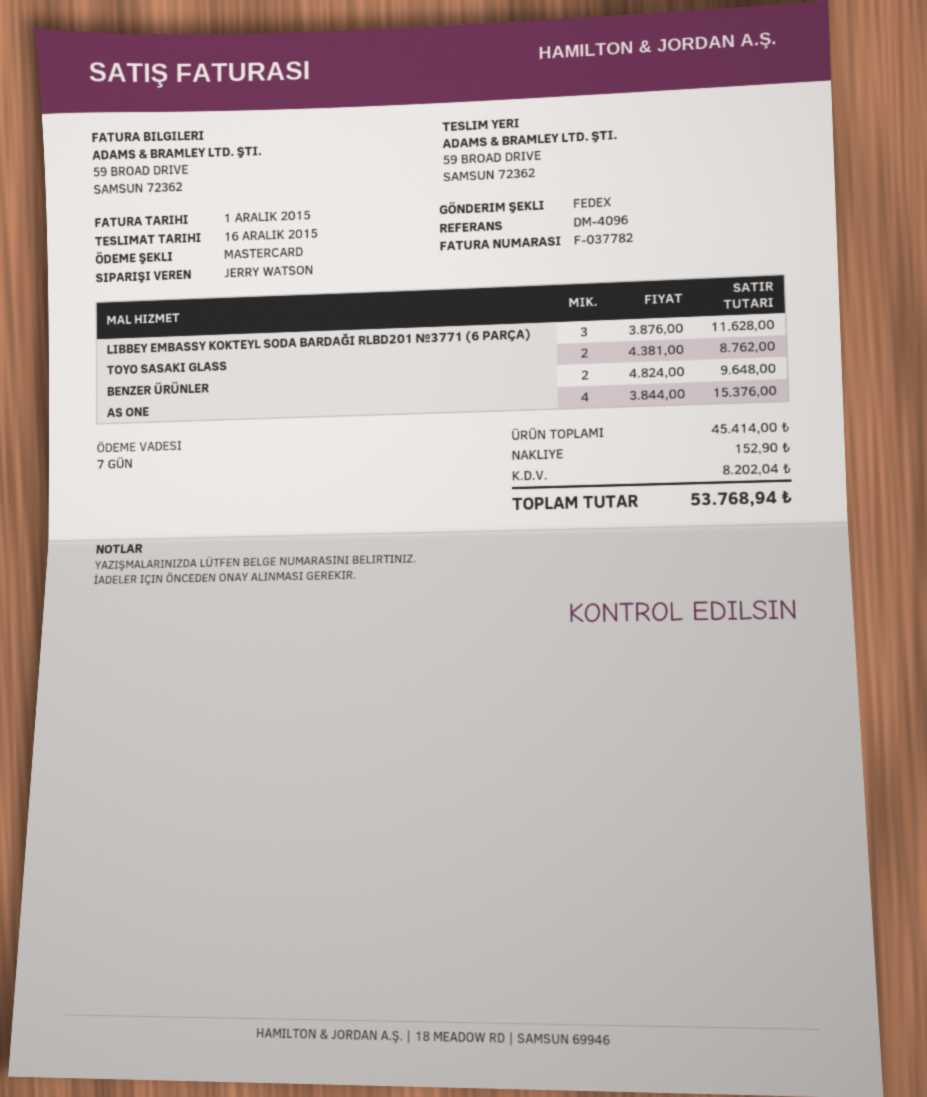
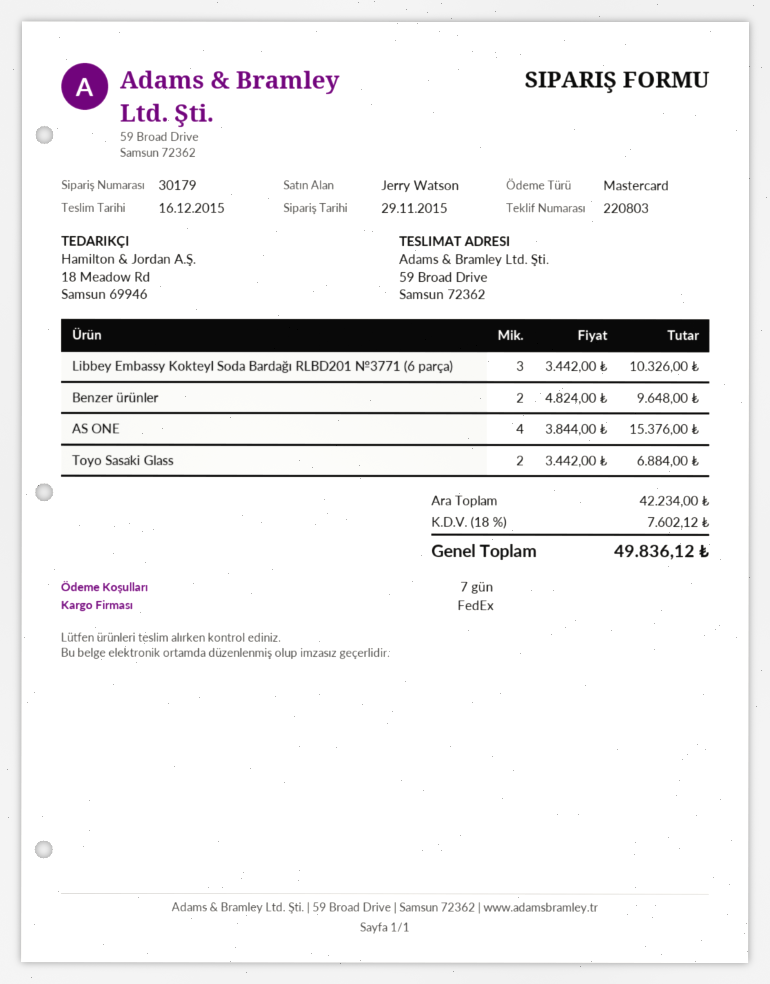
LIBBEY EMBASSY KOKTEYL SODA BARDAĞI RLBD201 №3771 (6 PARÇA): 3 x 3876.00 = 11628.00 -> 3 x 3442.00 = 10326.00
TOYO SASAKI GLASS: 2 x 4381.00 = 8762.00 -> 2 x 3442.00 = 6884.00
subtotal: 45414.00 -> 42234.00
shipping: 152.90 -> none
tax: 8202.04 -> 7602.12
total: 53768.94 -> 49836.12

